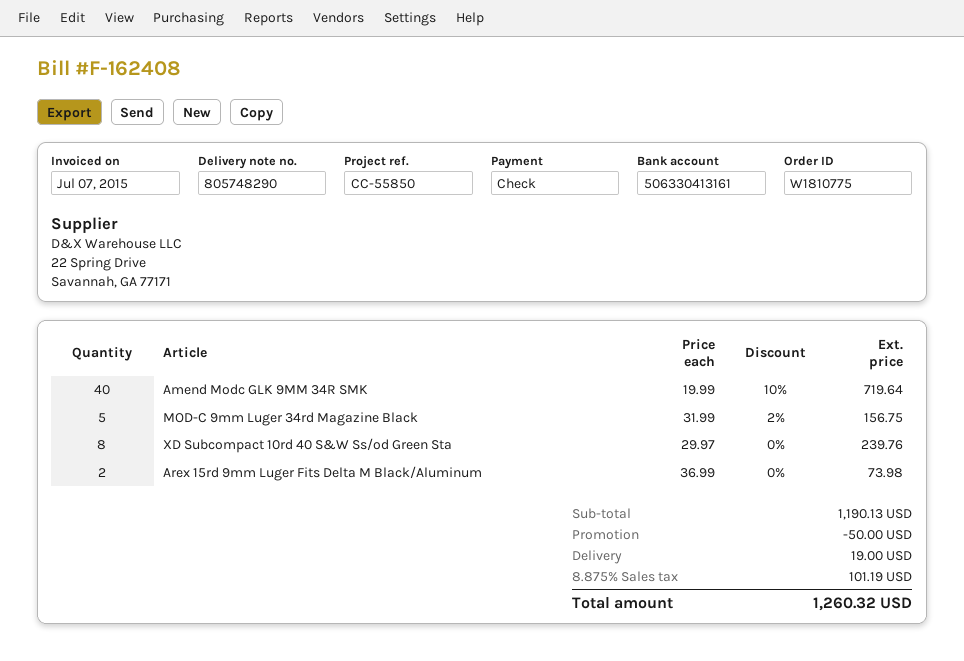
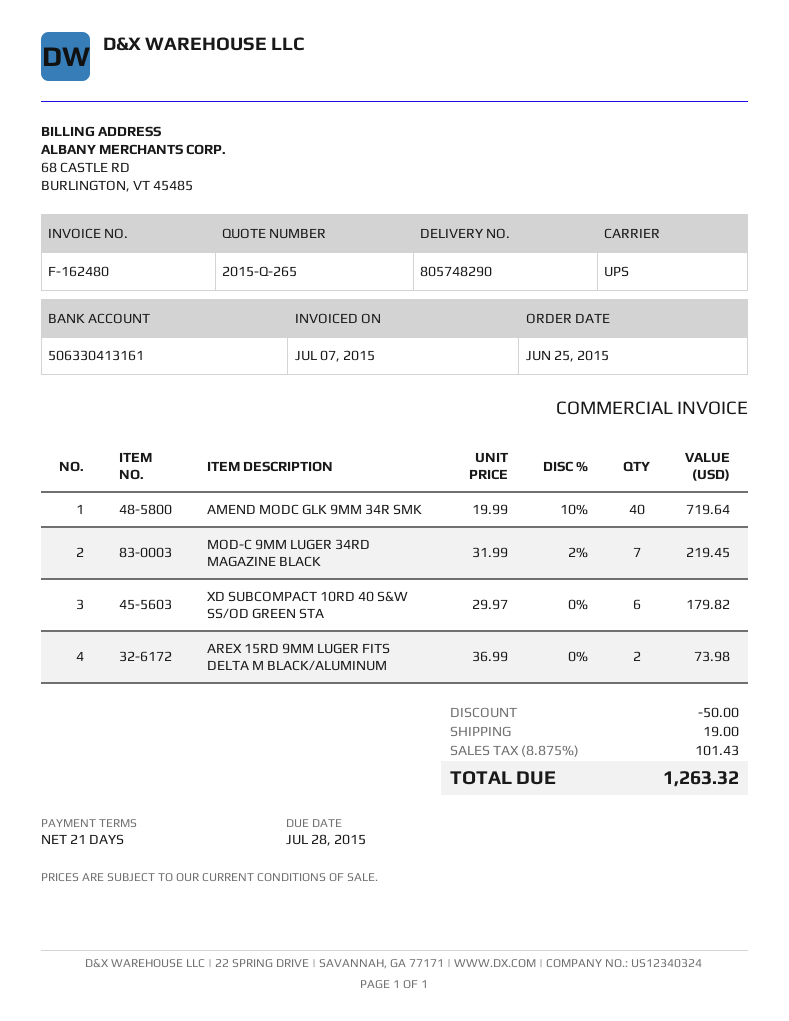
invoice number: F-162408 -> F-162480
MOD-C 9mm Luger 34rd Magazine Black: 5 x 31.99 - 2% = 156.75 -> 7 x 31.99 - 2% = 219.45
XD Subcompact 10rd 40 S&W Ss/od Green Sta: 8 x 29.97 = 239.76 -> 6 x 29.97 = 179.82
tax: 8.875% = 101.19 -> 8.875% = 101.43
total: 1260.32 -> 1263.32

